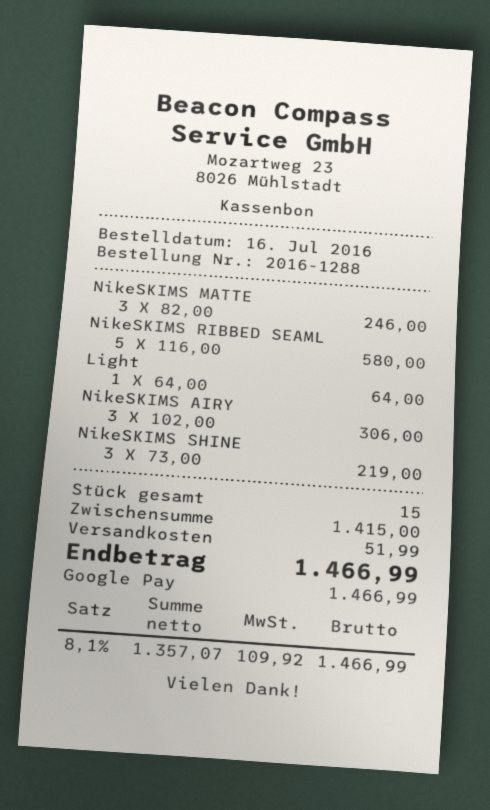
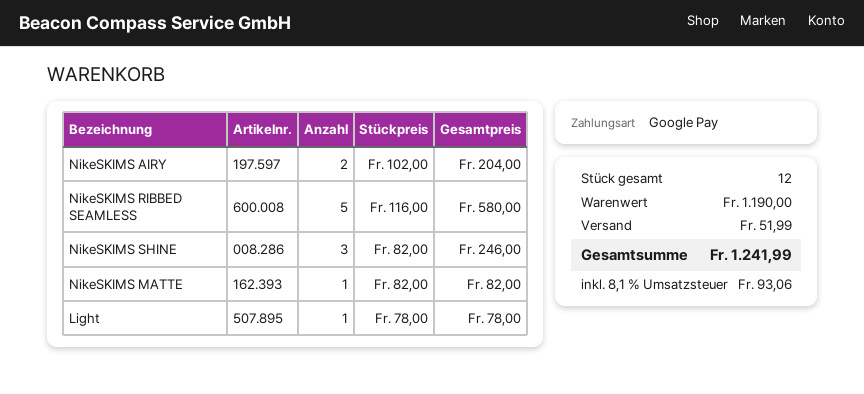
NikeSKIMS MATTE: 3 x 82.00 = 246.00 -> 1 x 82.00 = 82.00
Light: 1 x 64.00 = 64.00 -> 1 x 78.00 = 78.00
NikeSKIMS AIRY: 3 x 102.00 = 306.00 -> 2 x 102.00 = 204.00
NikeSKIMS SHINE: 3 x 73.00 = 219.00 -> 3 x 82.00 = 246.00
total quantity: 15 -> 12
subtotal: 1415.00 -> 1190.00
tax: 8.1% = 109.92 -> 8.1% = 93.06
total: 1466.99 -> 1241.99

